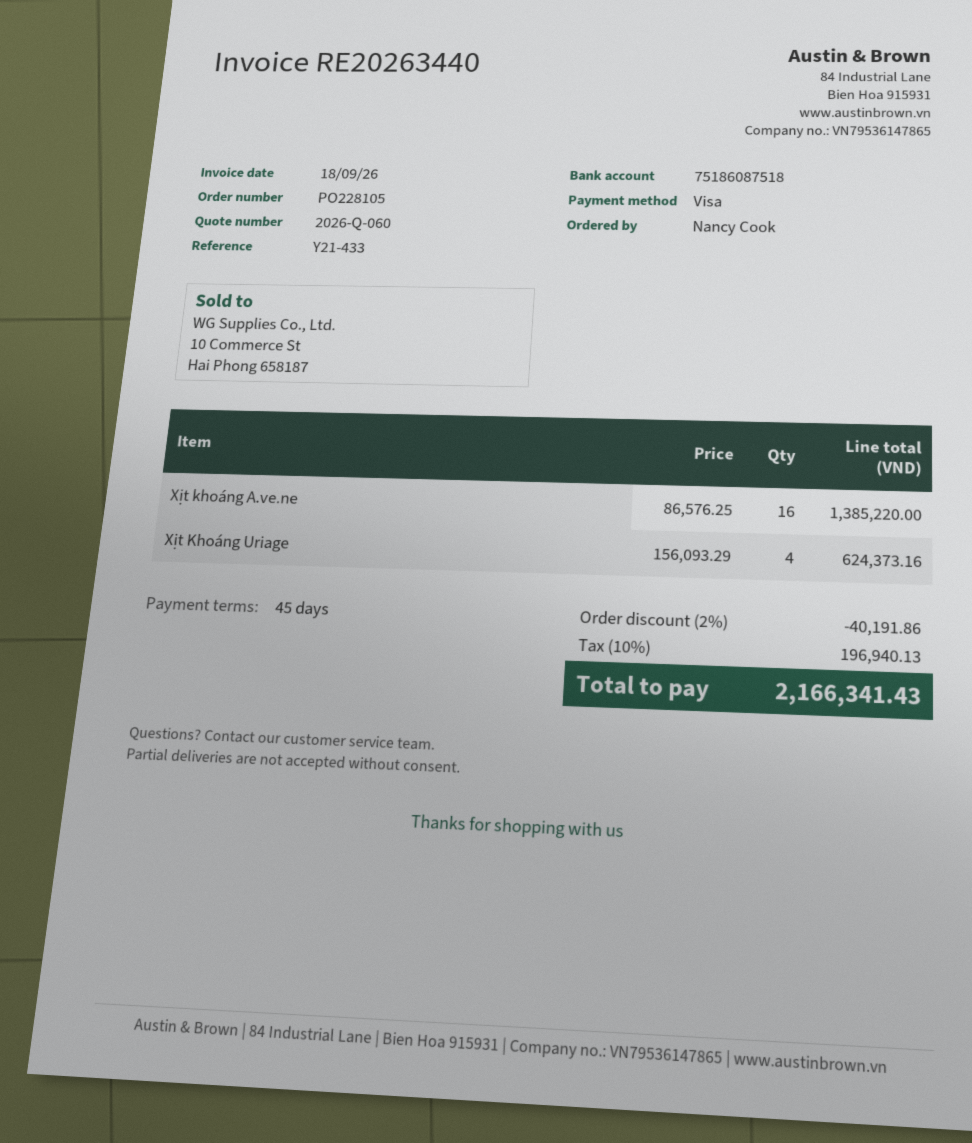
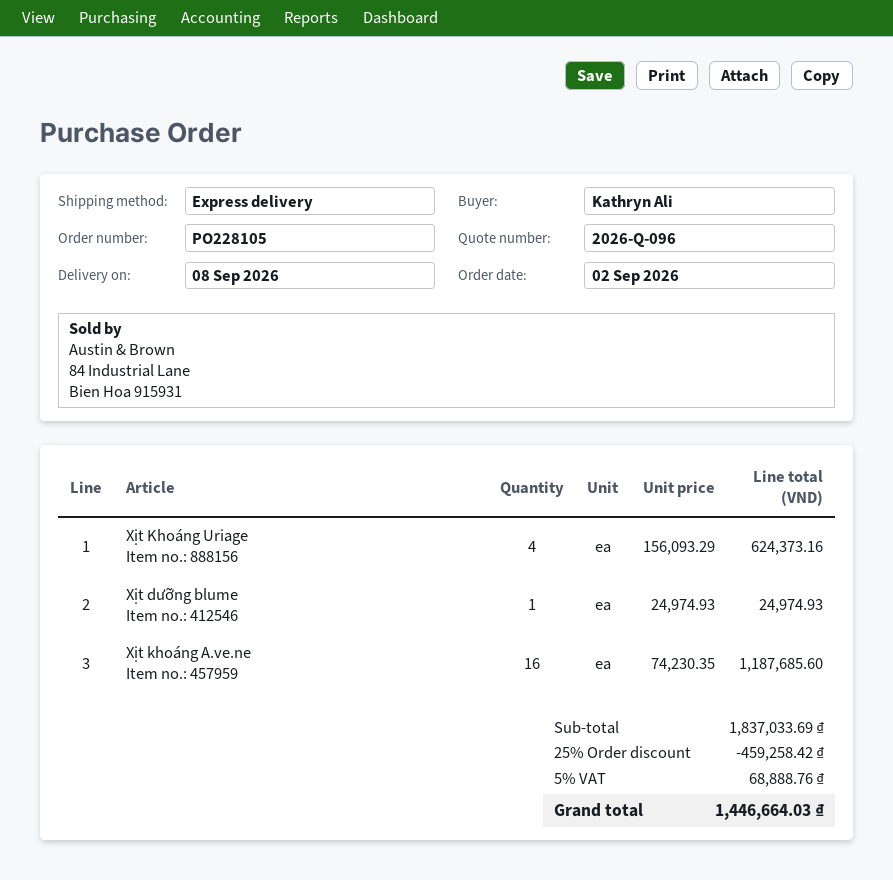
quote number: 2026-Q-060 -> 2026-Q-096
ordered by: Nancy Cook -> Kathryn Ali
Xịt khoáng A.ve.ne: 16 x 86576.25 = 1385220.00 -> 16 x 74230.35 = 1187685.60
Xịt dưỡng blume: none -> 1 x 24974.93 = 24974.93
discount: 2% = 40191.86 -> 25% = 459258.42
tax: 10% = 196940.13 -> 5% = 68888.76
total: 2166341.43 -> 1446664.03

